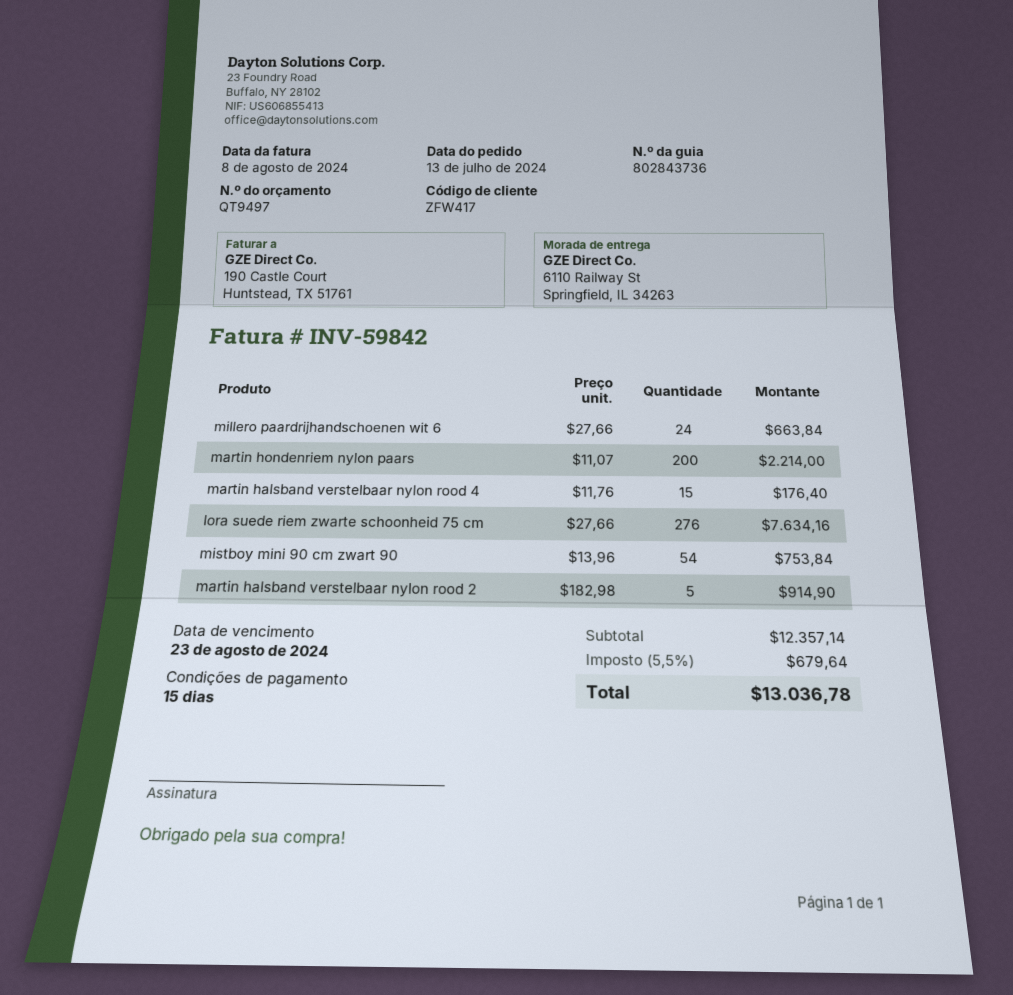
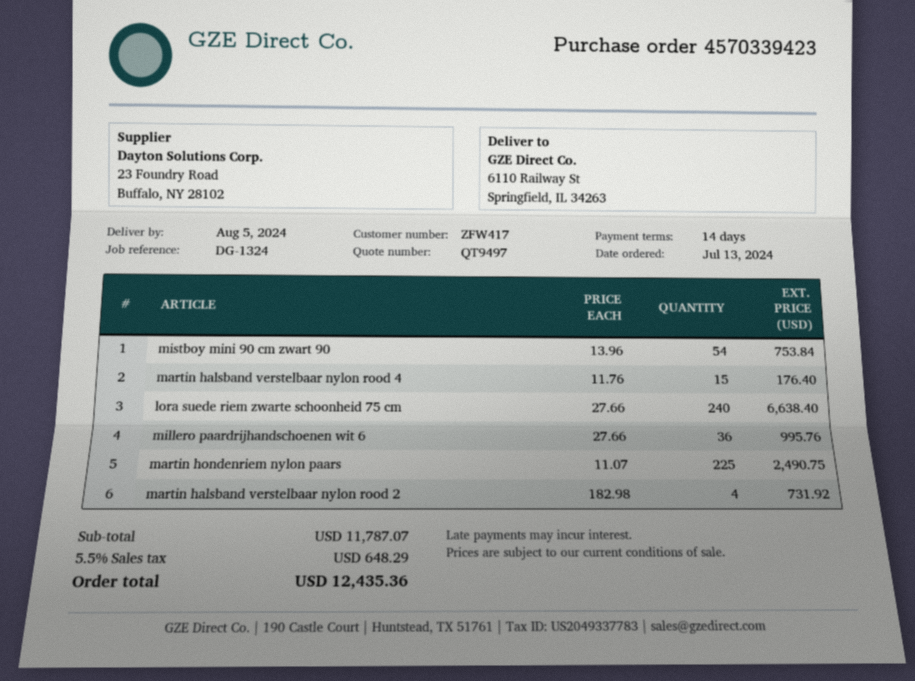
payment terms: 15 days -> 14 days
millero paardrijhandschoenen wit 6: 24 x 27.66 = 663.84 -> 36 x 27.66 = 995.76
martin hondenriem nylon paars: 200 x 11.07 = 2214.00 -> 225 x 11.07 = 2490.75
lora suede riem zwarte schoonheid 75 cm: 276 x 27.66 = 7634.16 -> 240 x 27.66 = 6638.40
martin halsband verstelbaar nylon rood 2: 5 x 182.98 = 914.90 -> 4 x 182.98 = 731.92
subtotal: 12357.14 -> 11787.07
tax: 5.5% = 679.64 -> 5.5% = 648.29
total: 13036.78 -> 12435.36

